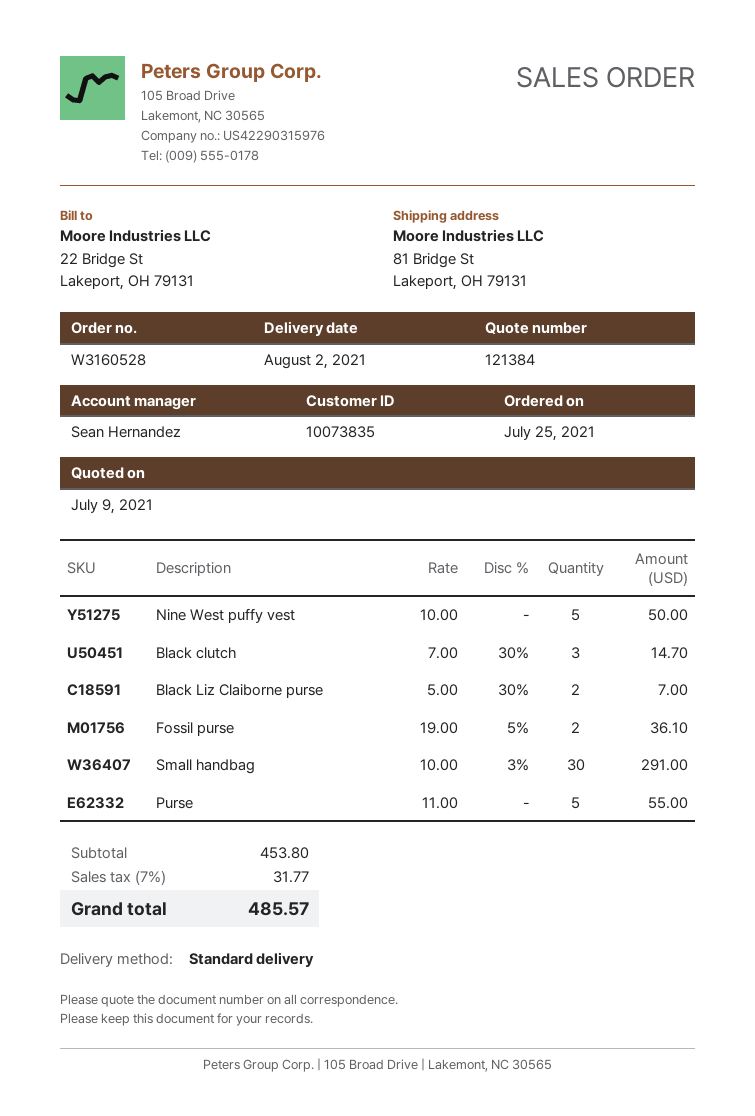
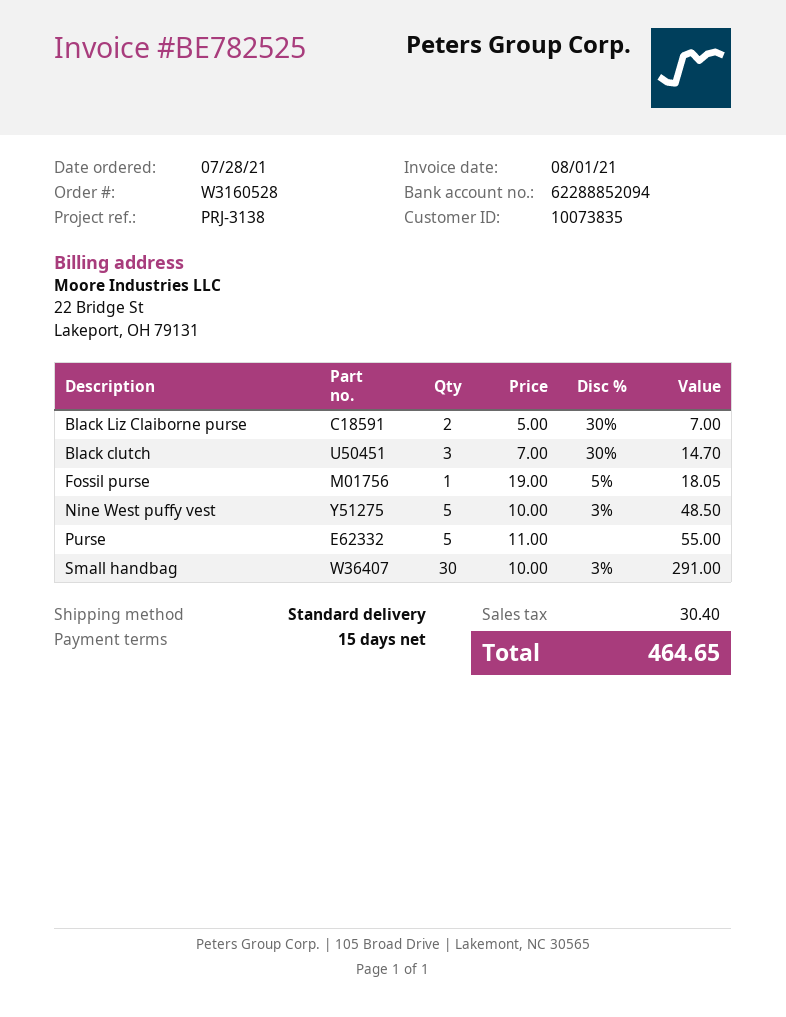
order date: 2021-07-25 -> 2021-07-28
Nine West puffy vest: 5 x 10.00 = 50.00 -> 5 x 10.00 - 3% = 48.50
Fossil purse: 2 x 19.00 - 5% = 36.10 -> 1 x 19.00 - 5% = 18.05
tax: 31.77 -> 30.40
total: 485.57 -> 464.65

